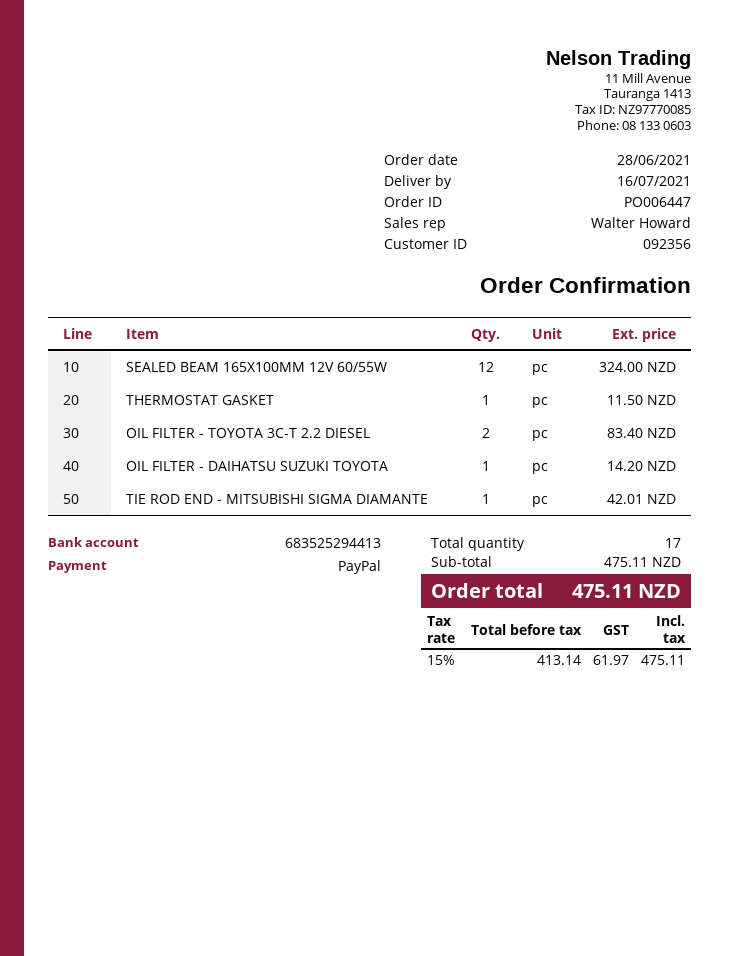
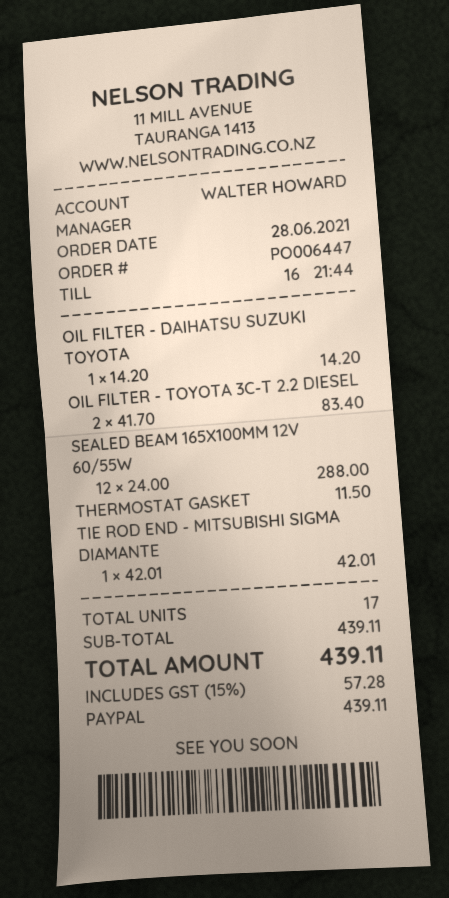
SEALED BEAM 165X100MM 12V 60/55W: 12 for 324.00 -> 12 for 288.00
subtotal: 475.11 -> 439.11
tax: 15% = 61.97 -> 15% = 57.28
total: 475.11 -> 439.11

